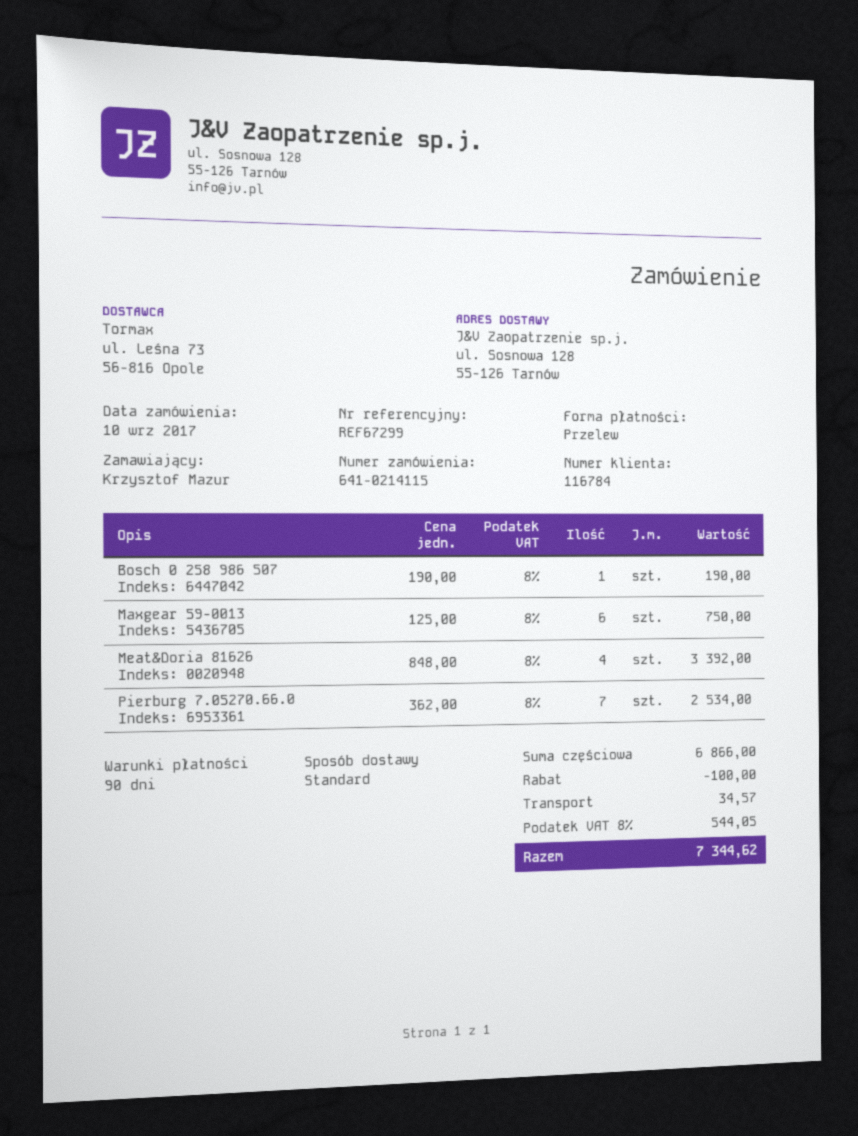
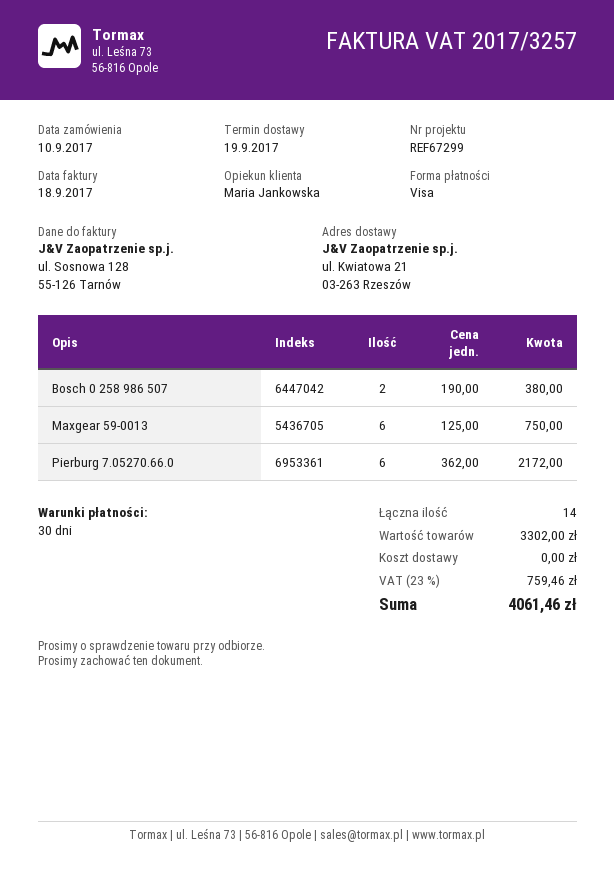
payment terms: 90 days -> 30 days
payment method: bank transfer -> Visa
ship to: ul. Sosnowa 128, 55-126 Tarnów -> ul. Kwiatowa 21, 03-263 Rzeszów
Bosch 0 258 986 507: 1 x 190.00 = 190.00 -> 2 x 190.00 = 380.00
Meat&Doria 81626: 4 x 848.00 = 3392.00 -> none
Pierburg 7.05270.66.0: 7 x 362.00 = 2534.00 -> 6 x 362.00 = 2172.00
subtotal: 6866.00 -> 3302.00
discount: 100.00 -> none
shipping: 34.57 -> 0.00
tax: 8% = 544.05 -> 23% = 759.46
total: 7344.62 -> 4061.46

